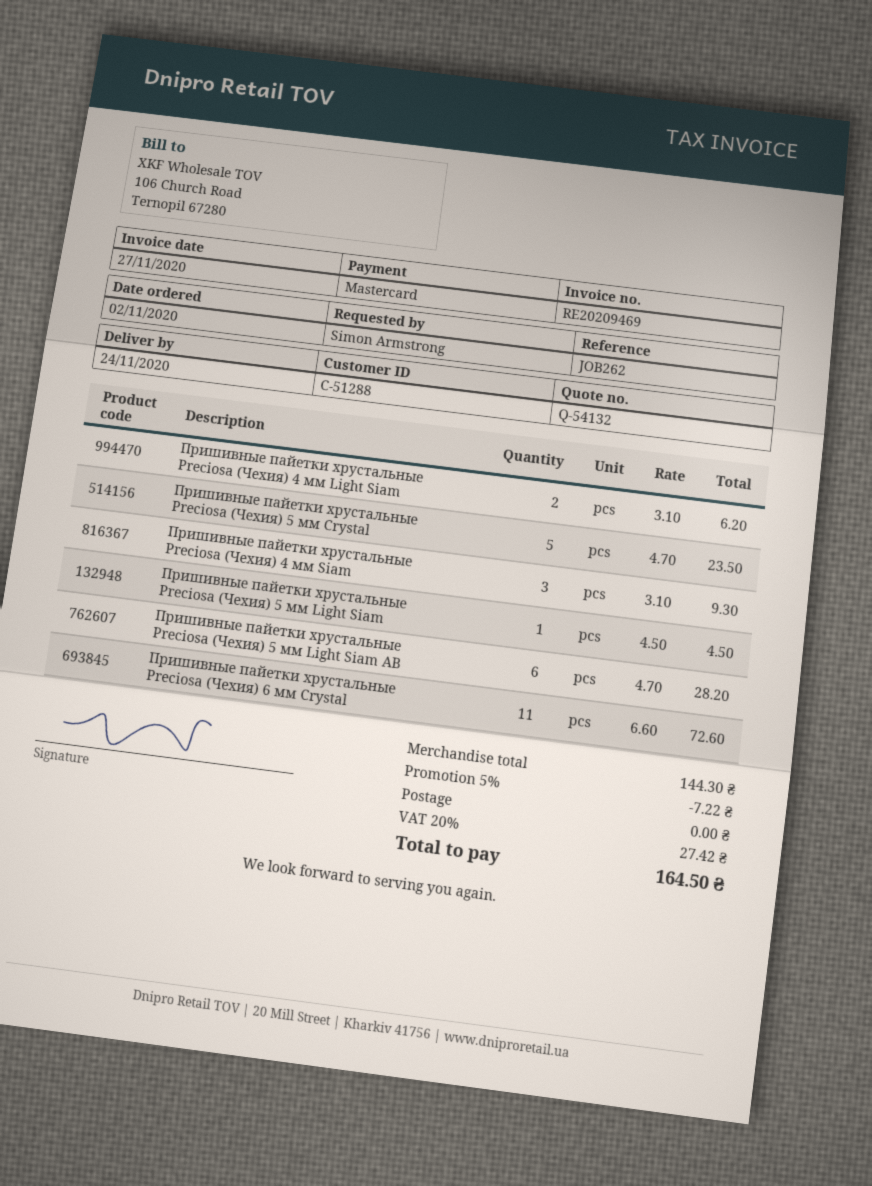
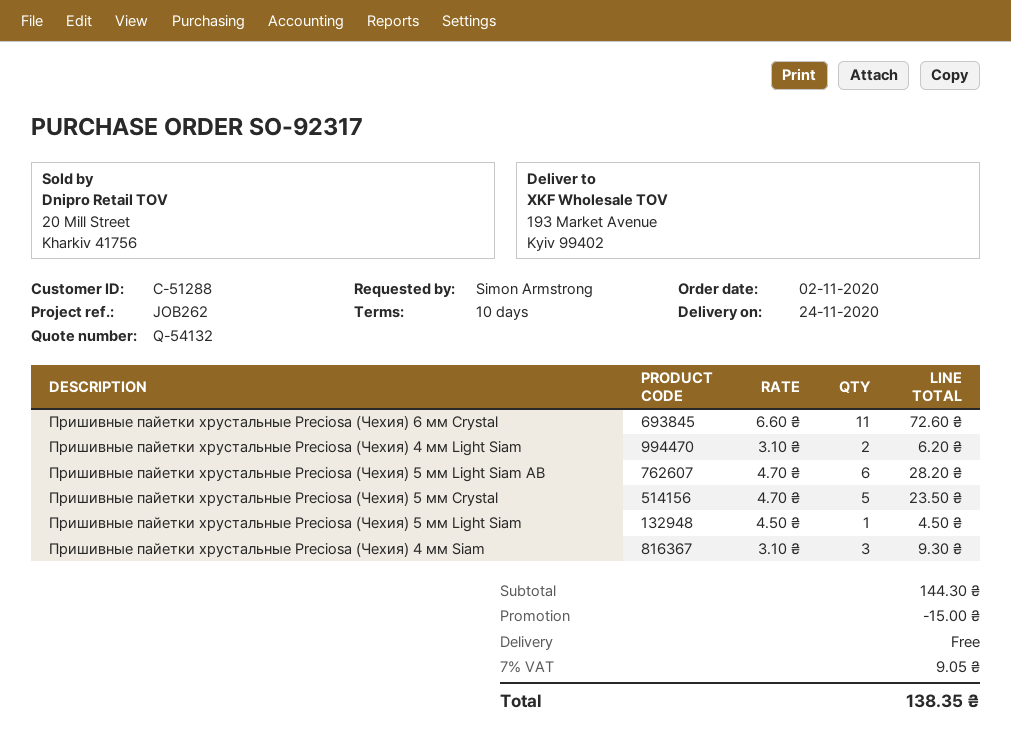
discount: 7.22 -> 15.00
tax: 20% = 27.42 -> 7% = 9.05
total: 164.50 -> 138.35

